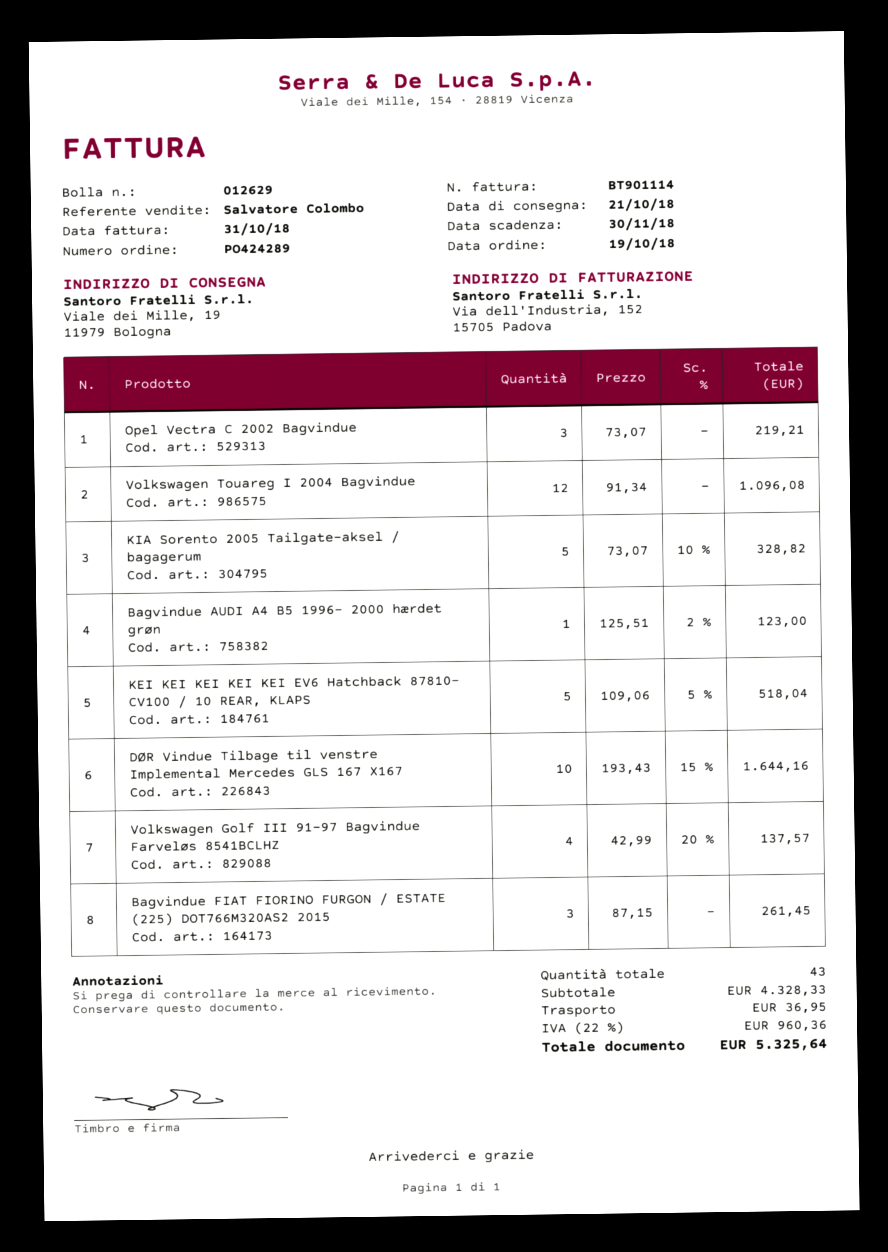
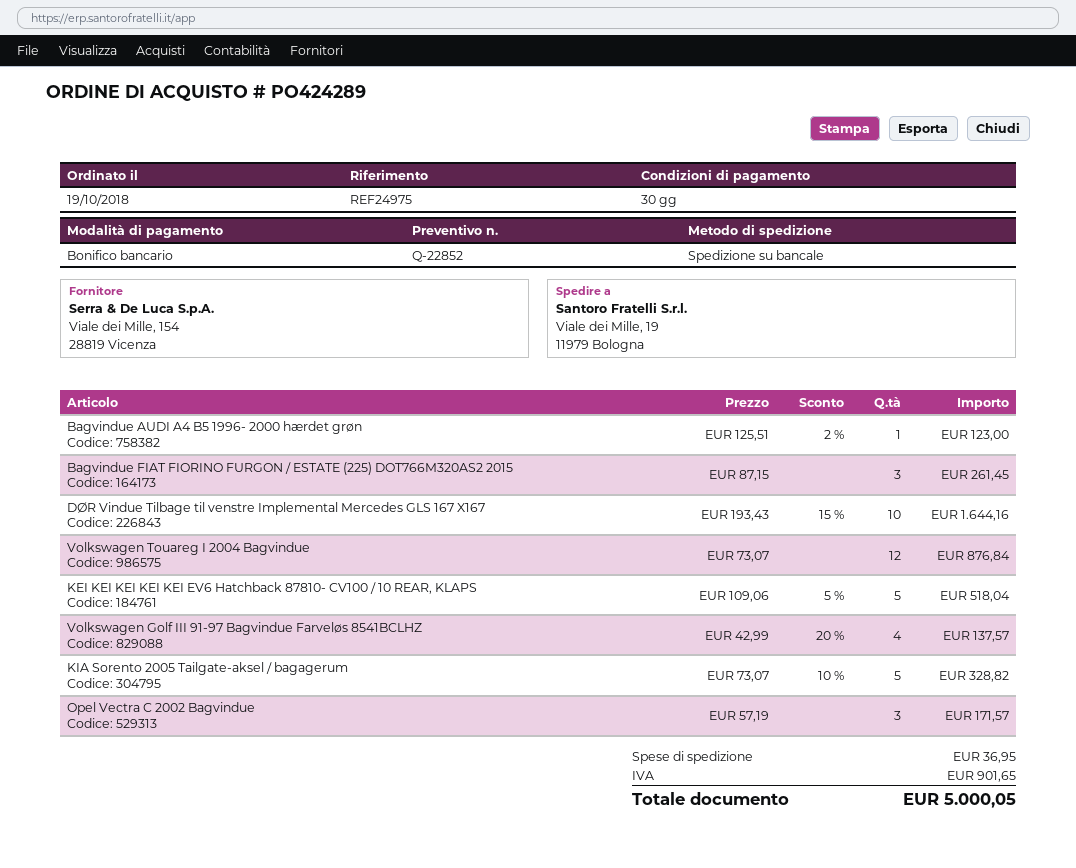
Opel Vectra C 2002 Bagvindue: 3 x 73.07 = 219.21 -> 3 x 57.19 = 171.57
Volkswagen Touareg I 2004 Bagvindue: 12 x 91.34 = 1096.08 -> 12 x 73.07 = 876.84
tax: 960.36 -> 901.65
total: 5325.64 -> 5000.05

